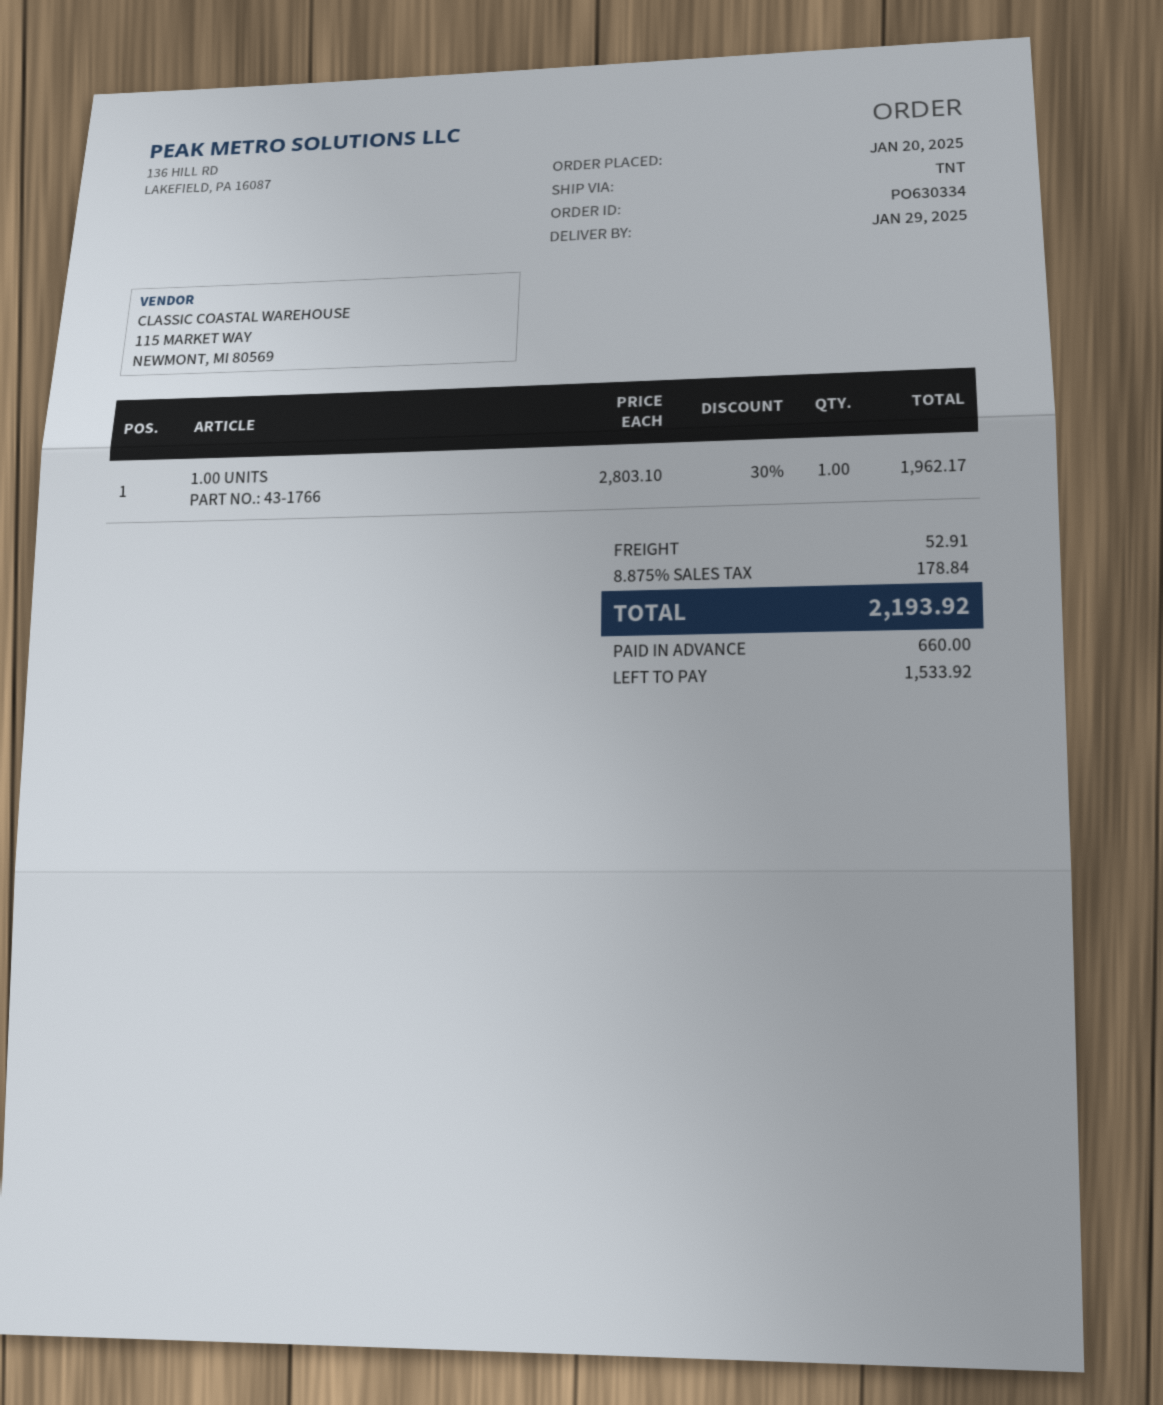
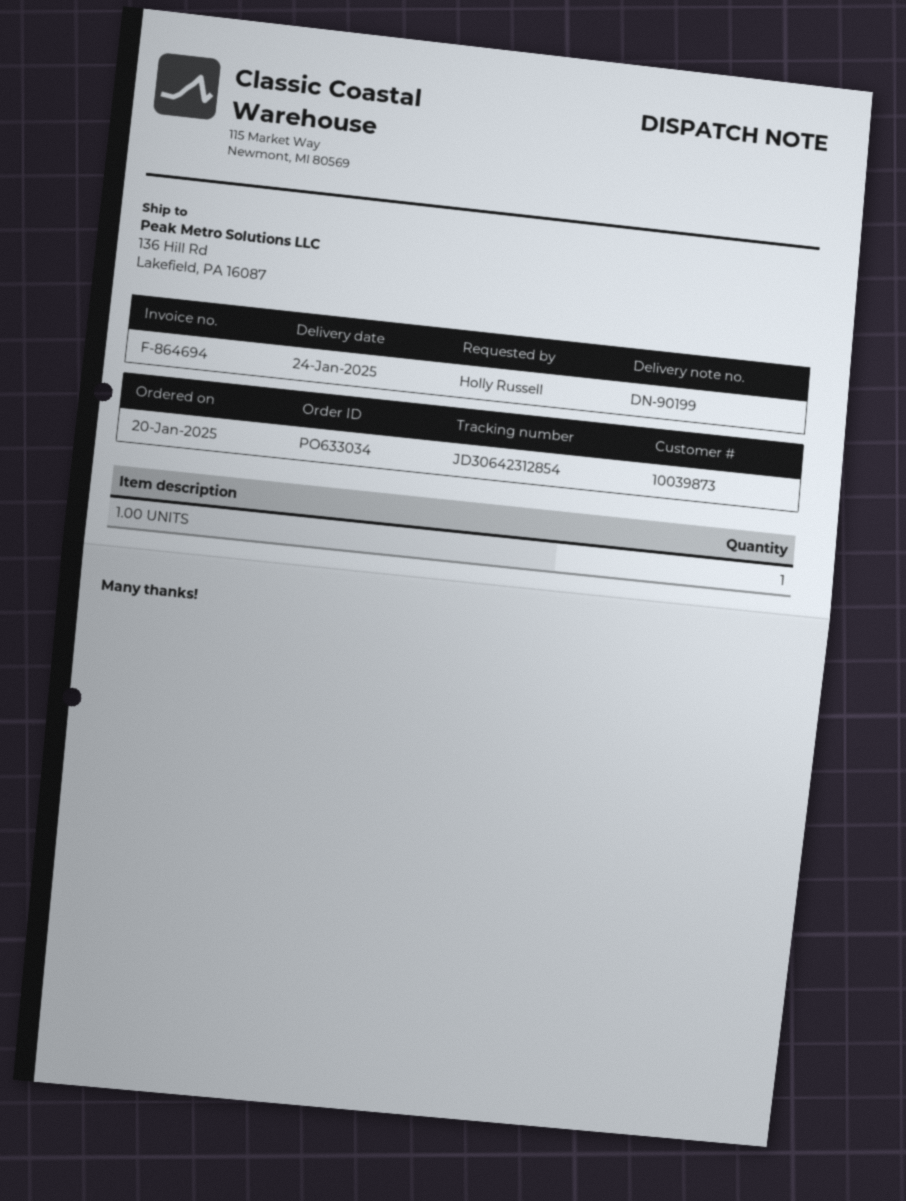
order number: PO630334 -> PO633034
delivery date: 2025-01-29 -> 2025-01-24

